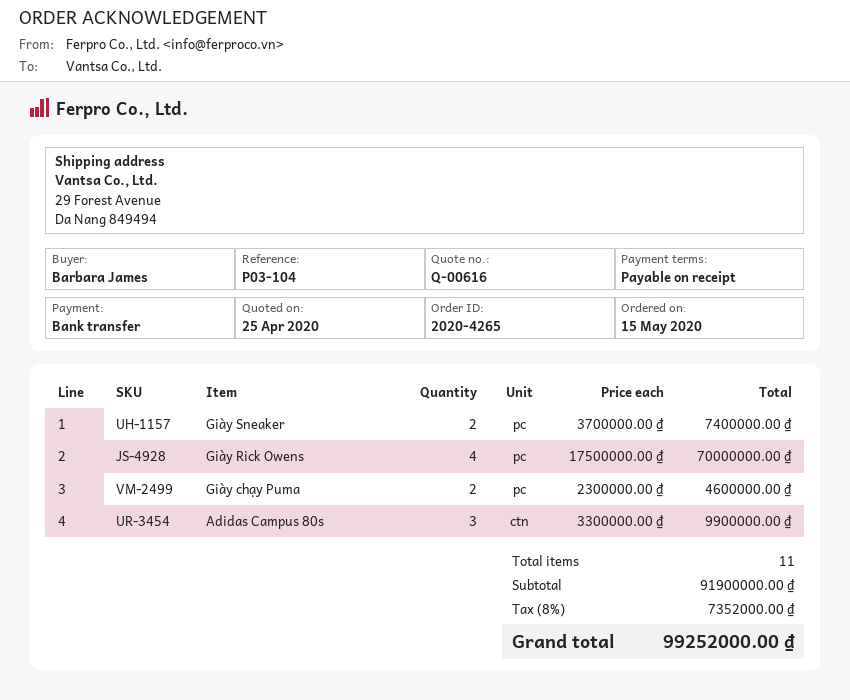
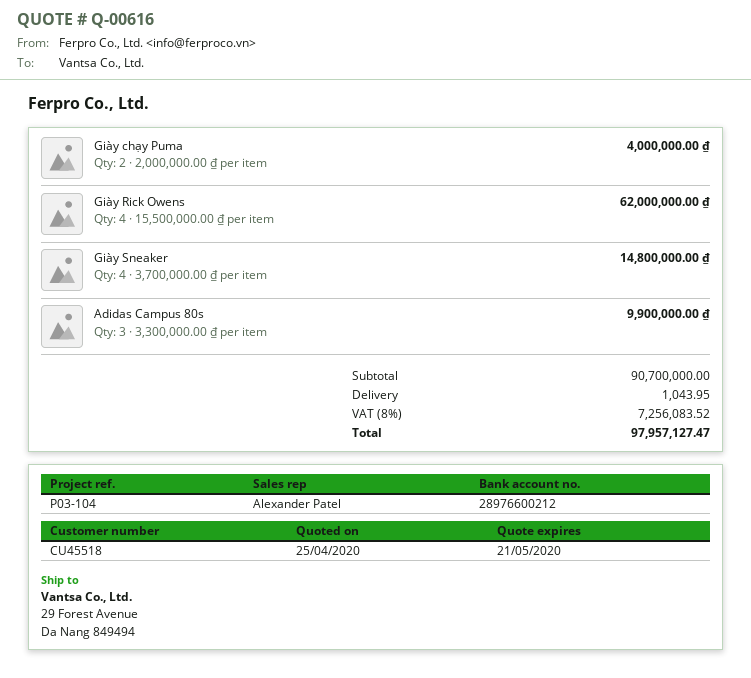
Giày Sneaker: 2 x 3700000.00 = 7400000.00 -> 4 x 3700000.00 = 14800000.00
Giày Rick Owens: 4 x 17500000.00 = 70000000.00 -> 4 x 15500000.00 = 62000000.00
Giày chạy Puma: 2 x 2300000.00 = 4600000.00 -> 2 x 2000000.00 = 4000000.00
subtotal: 91900000.00 -> 90700000.00
shipping: none -> 1043.95
tax: 8% = 7352000.00 -> 8% = 7256083.52
total: 99252000.00 -> 97957127.47

